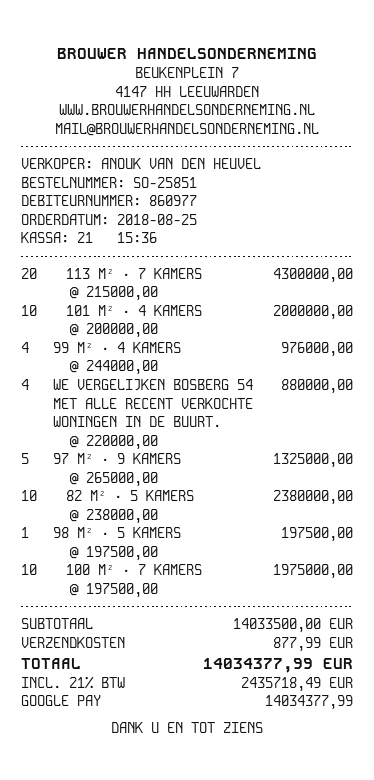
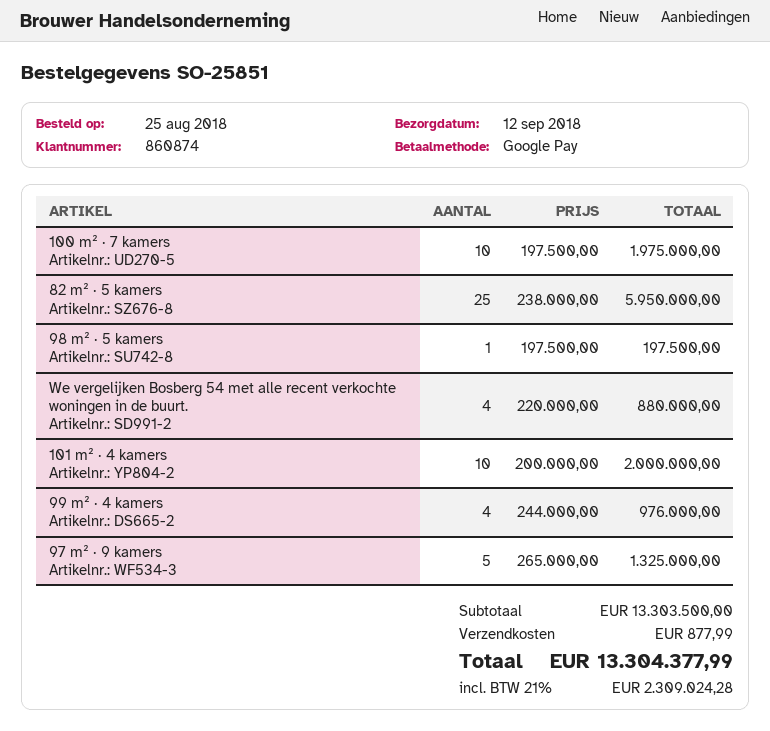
customer number: 860977 -> 860874
113 M² · 7 KAMERS: 20 x 215000.00 = 4300000.00 -> none
82 M² · 5 KAMERS: 10 x 238000.00 = 2380000.00 -> 25 x 238000.00 = 5950000.00
subtotal: 14033500.00 -> 13303500.00
tax: 21% = 2435718.49 -> 21% = 2309024.28
total: 14034377.99 -> 13304377.99

